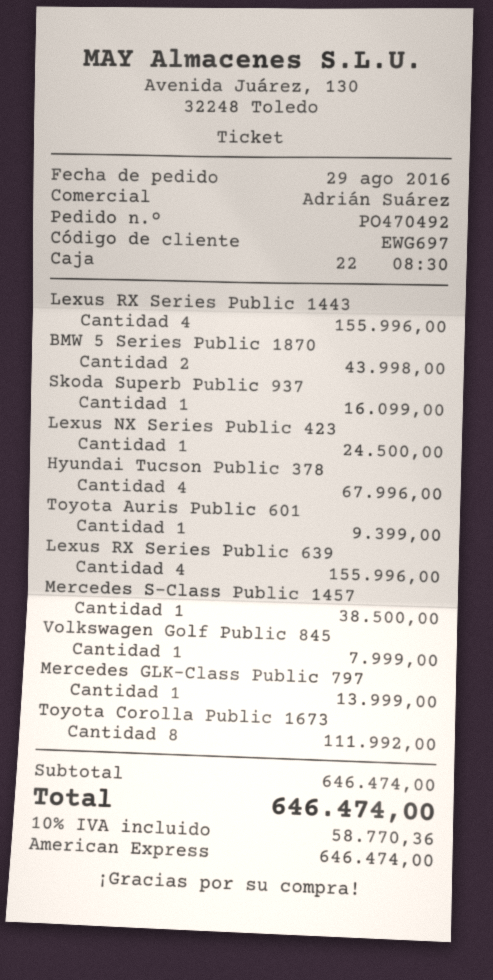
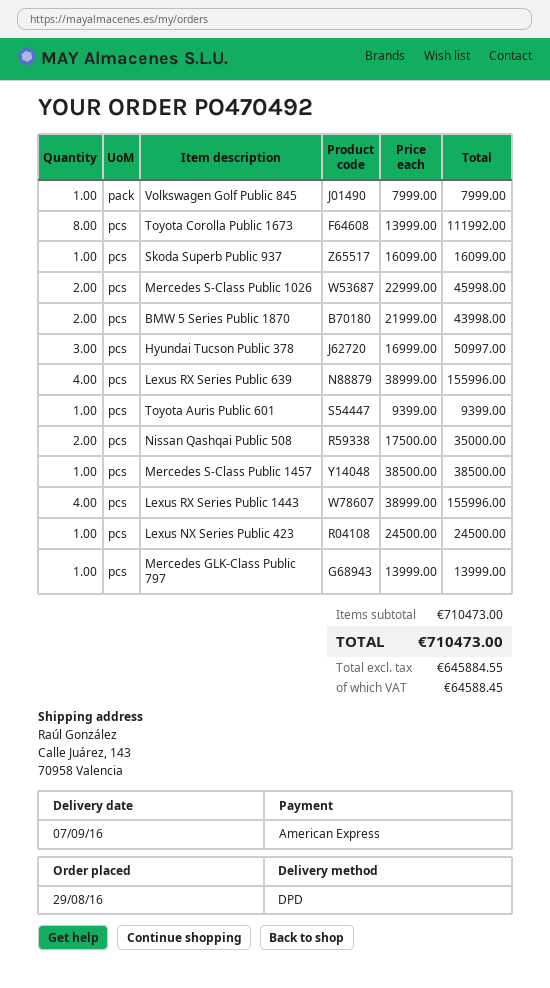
Hyundai Tucson Public 378: 4 for 67996.00 -> 3 for 50997.00
Mercedes S-Class Public 1026: none -> 2 for 45998.00
Nissan Qashqai Public 508: none -> 2 for 35000.00
subtotal: 646474.00 -> 710473.00
tax: 58770.36 -> 64588.45
total: 646474.00 -> 710473.00

